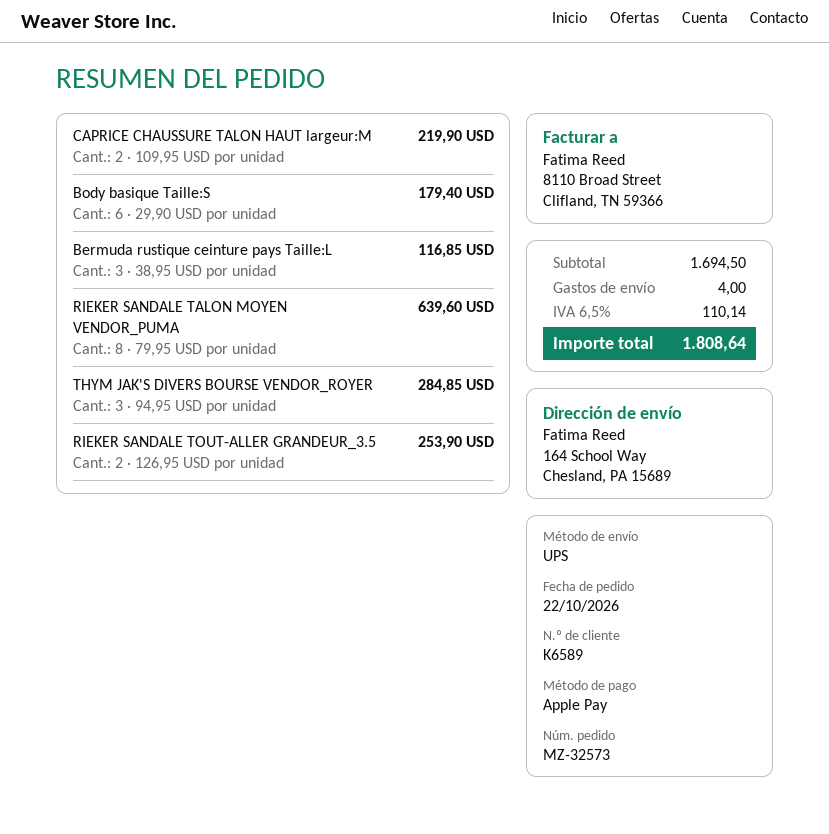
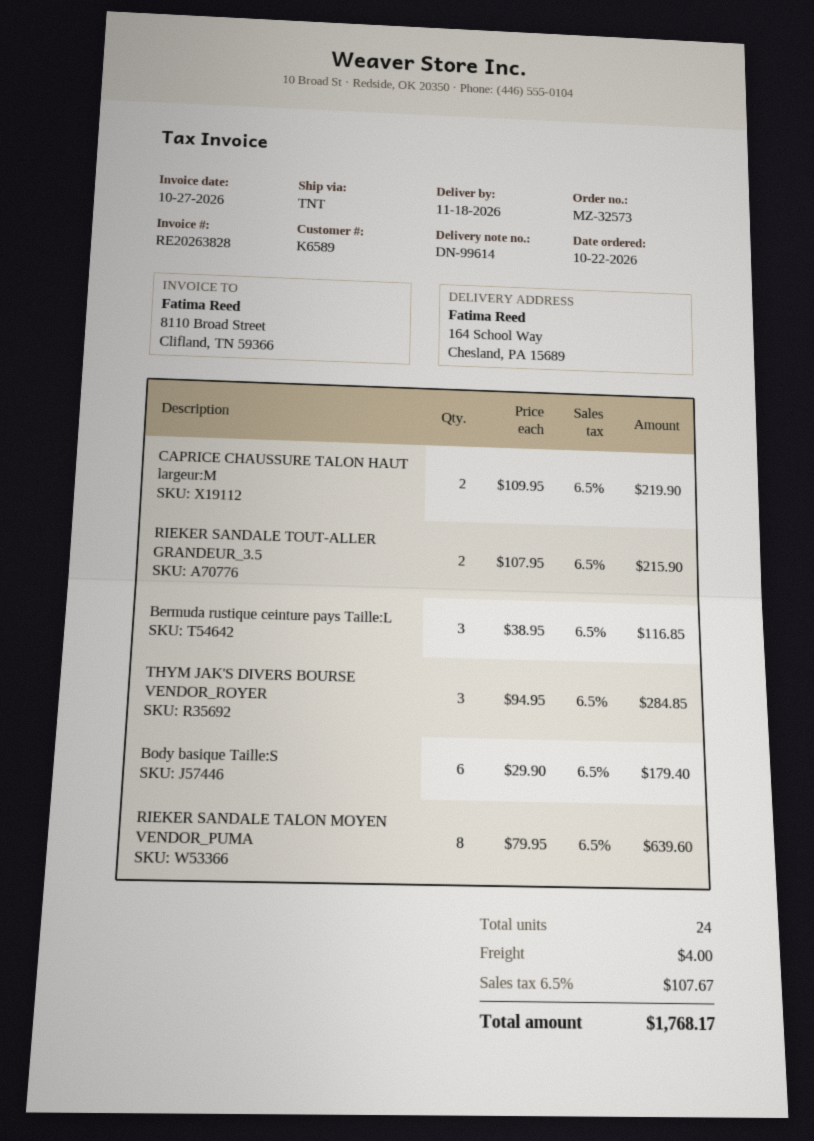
shipping method: UPS -> TNT
RIEKER SANDALE TOUT-ALLER GRANDEUR_3.5: 2 x 126.95 = 253.90 -> 2 x 107.95 = 215.90
tax: 6.5% = 110.14 -> 6.5% = 107.67
total: 1808.64 -> 1768.17

